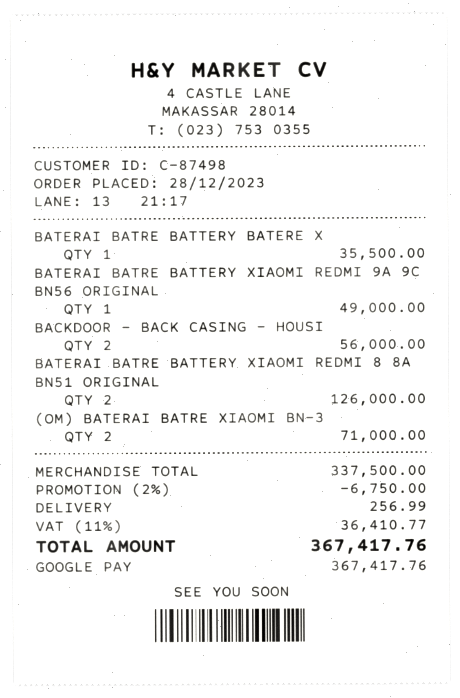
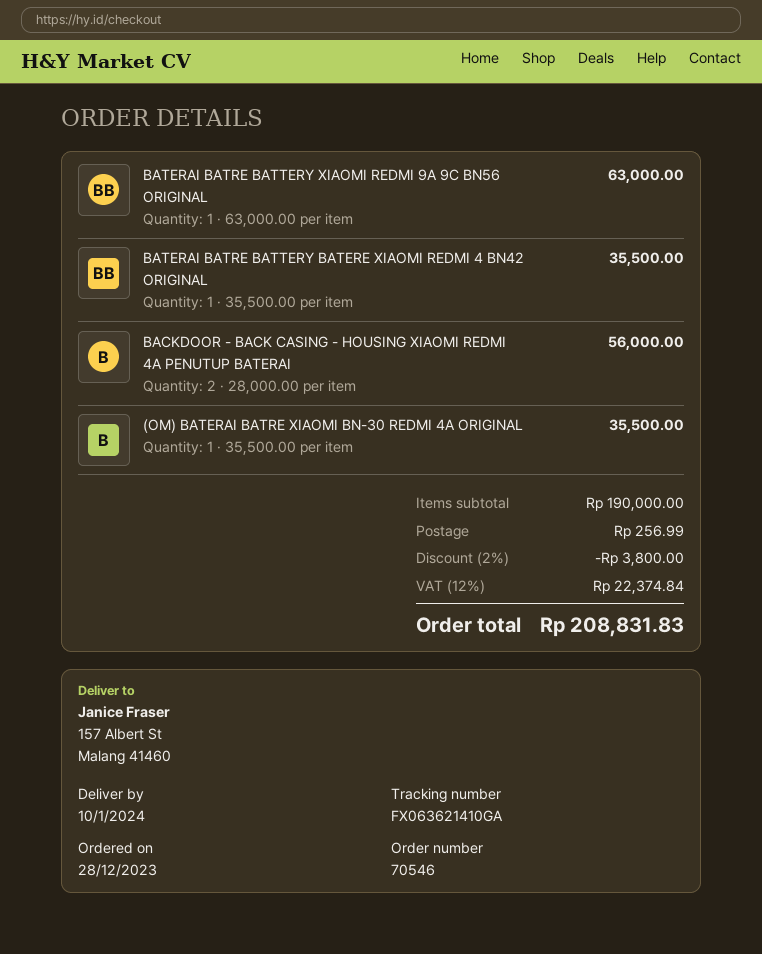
BATERAI BATRE BATTERY XIAOMI REDMI 9A 9C BN56 ORIGINAL: 1 for 49000.00 -> 1 for 63000.00
BATERAI BATRE BATTERY XIAOMI REDMI 8 8A BN51 ORIGINAL: 2 for 126000.00 -> none
(OM) BATERAI BATRE XIAOMI BN-3: 2 for 71000.00 -> 1 for 35500.00
subtotal: 337500.00 -> 190000.00
discount: 2% = 6750.00 -> 2% = 3800.00
tax: 11% = 36410.77 -> 12% = 22374.84
total: 367417.76 -> 208831.83

